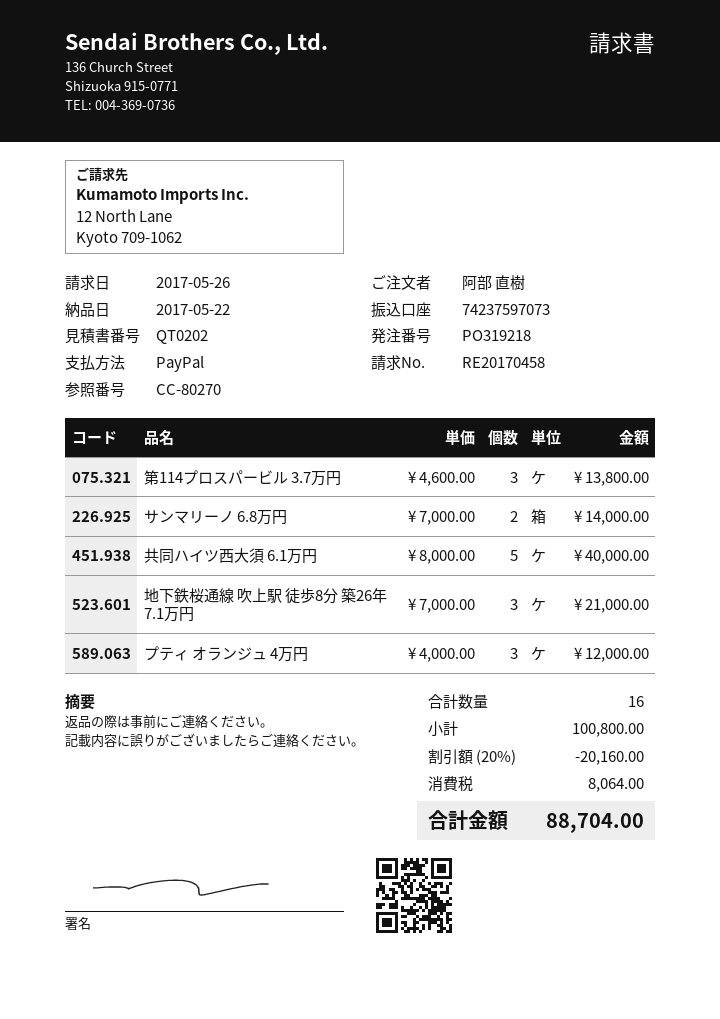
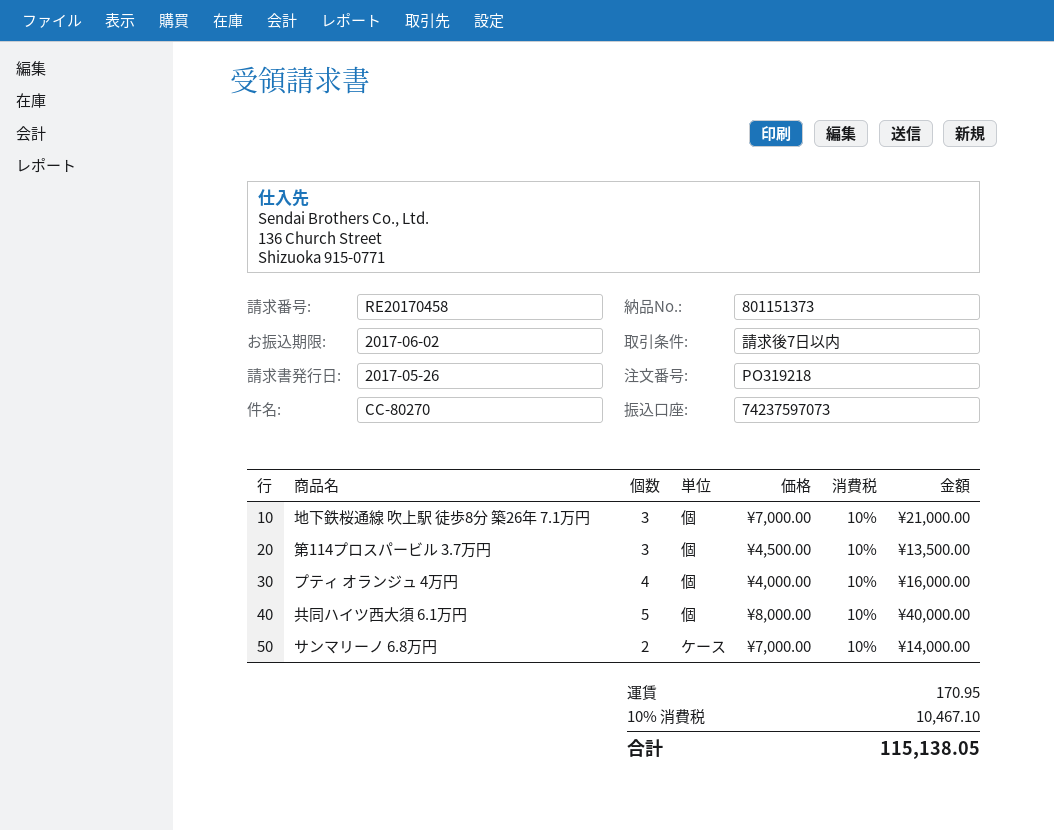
第114プロスパービル 3.7万円: 3 x 4600.00 = 13800.00 -> 3 x 4500.00 = 13500.00
プティ オランジュ 4万円: 3 x 4000.00 = 12000.00 -> 4 x 4000.00 = 16000.00
discount: 20% = 20160.00 -> none
shipping: none -> 170.95
tax: 8064.00 -> 10467.10
total: 88704.00 -> 115138.05

